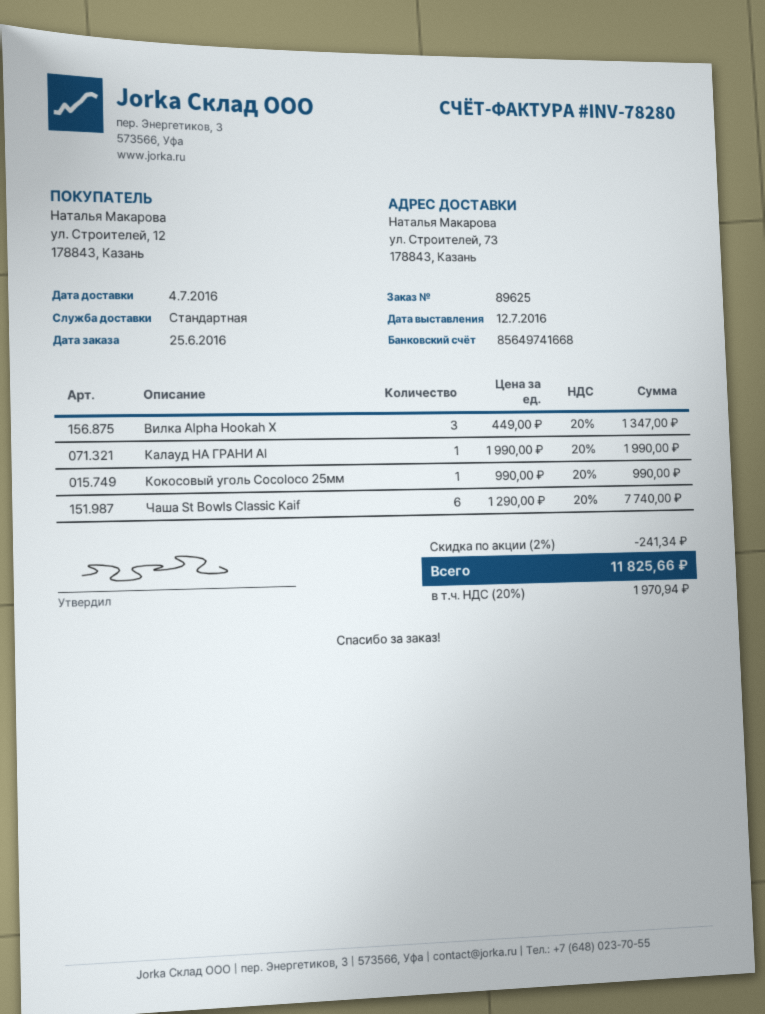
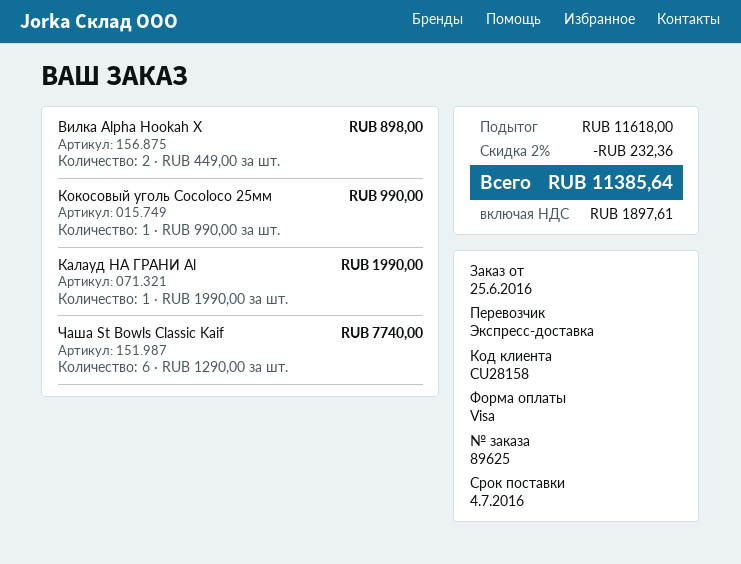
shipping method: standard -> express
Вилка Alpha Hookah X: 3 x 449.00 = 1347.00 -> 2 x 449.00 = 898.00
discount: 2% = 241.34 -> 2% = 232.36
tax: 1970.94 -> 1897.61
total: 11825.66 -> 11385.64

